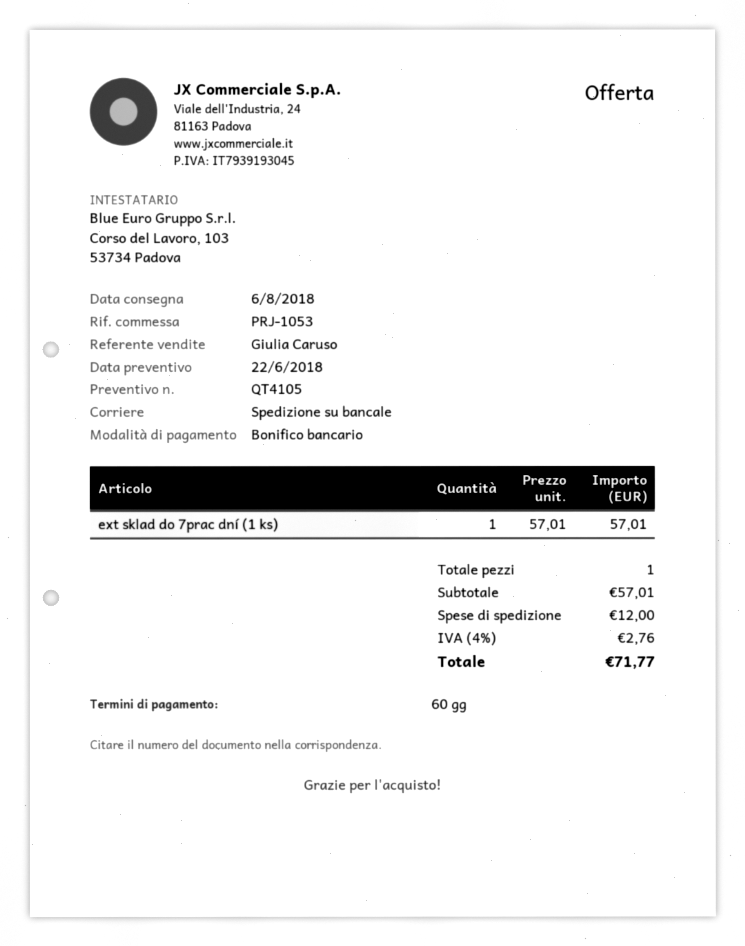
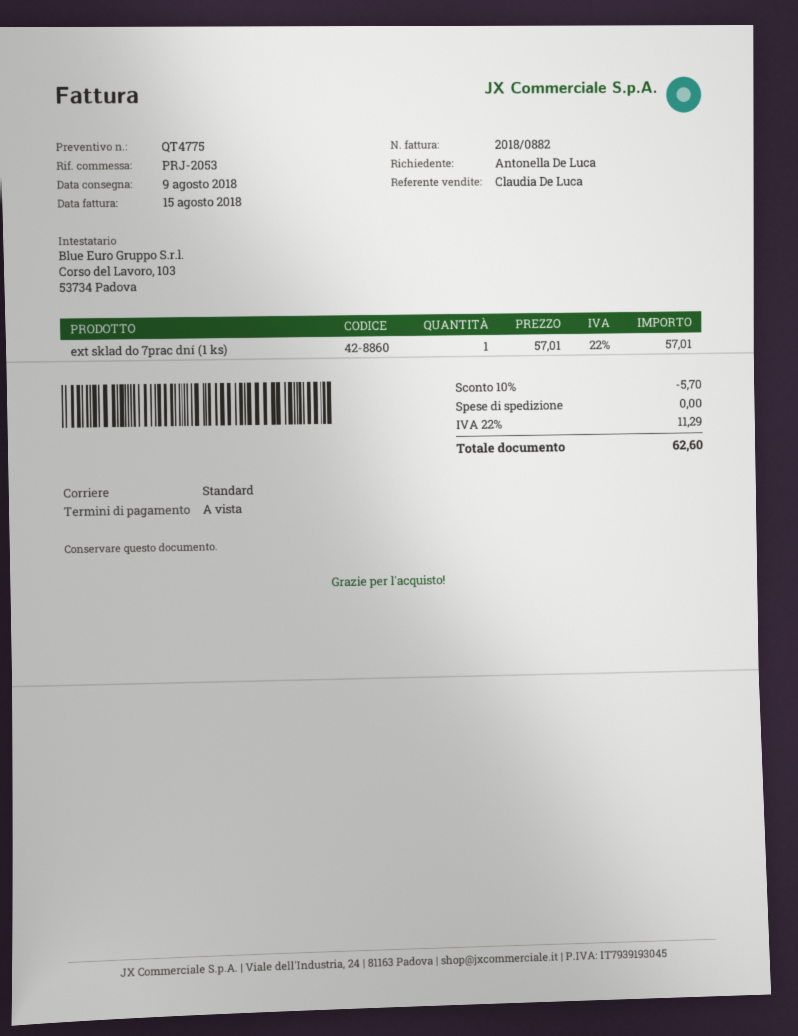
quote number: QT4105 -> QT4775
delivery date: 2018-08-06 -> 2018-08-09
payment terms: 60 days -> on receipt
reference: PRJ-1053 -> PRJ-2053
sales rep: Giulia Caruso -> Claudia De Luca
shipping method: pallet freight -> standard
discount: none -> 10% = 5.70
shipping: 12.00 -> 0.00
tax: 4% = 2.76 -> 22% = 11.29
total: 71.77 -> 62.60

